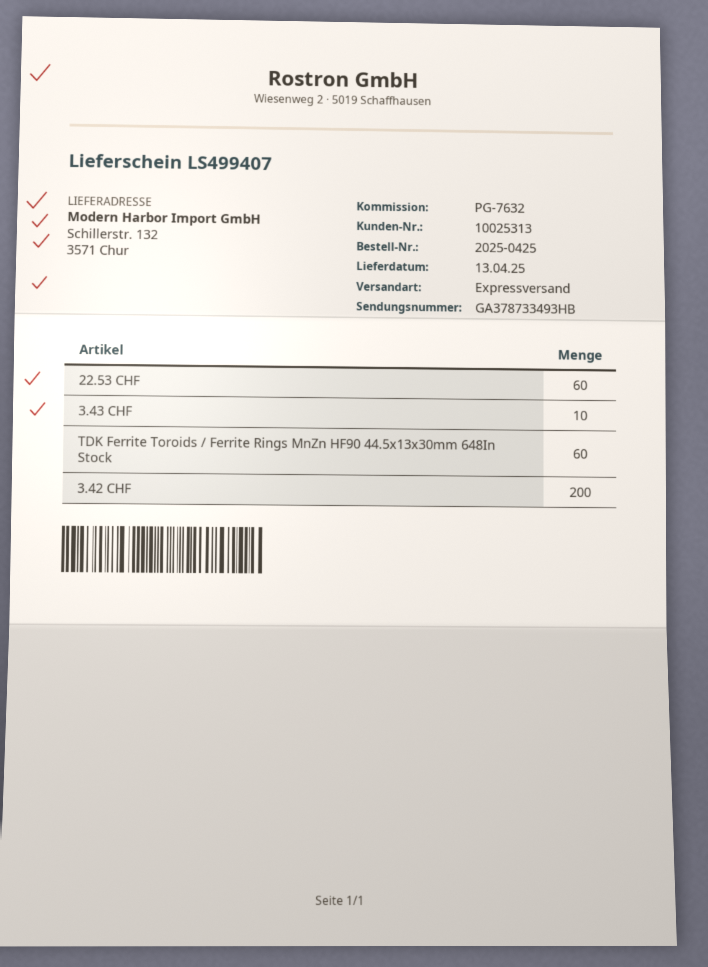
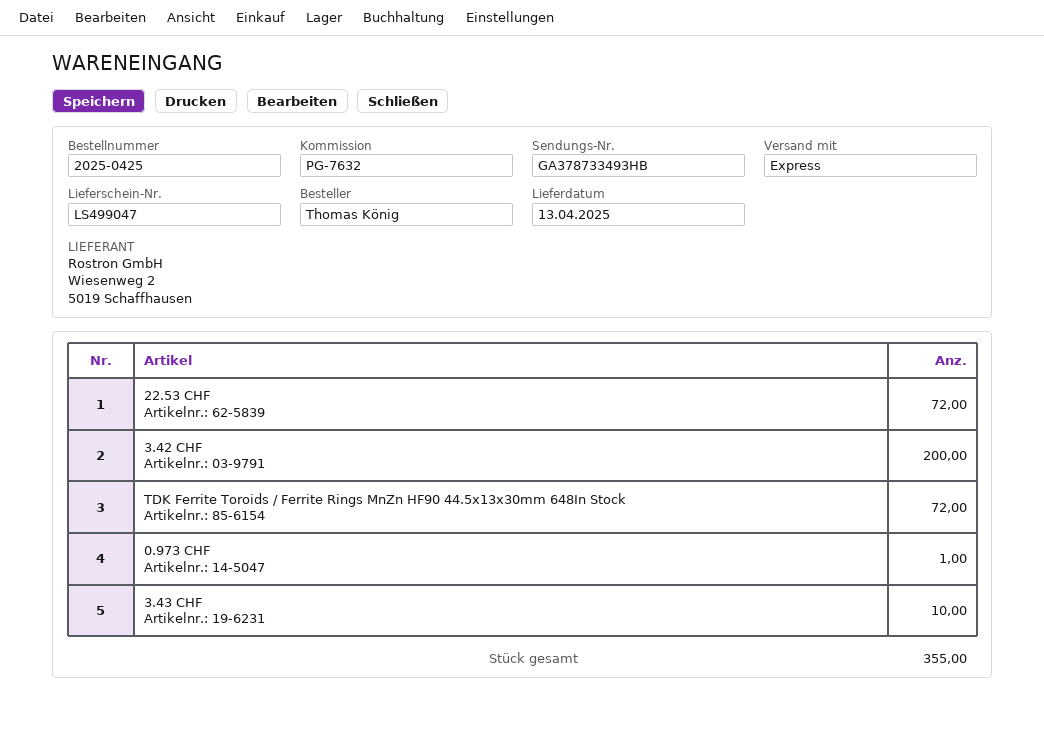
delivery note number: LS499407 -> LS499047
22.53 CHF: 60 -> 72
TDK Ferrite Toroids / Ferrite Rings MnZn HF90 44.5x13x30mm 648In Stock: 60 -> 72
0.973 CHF: none -> 1

